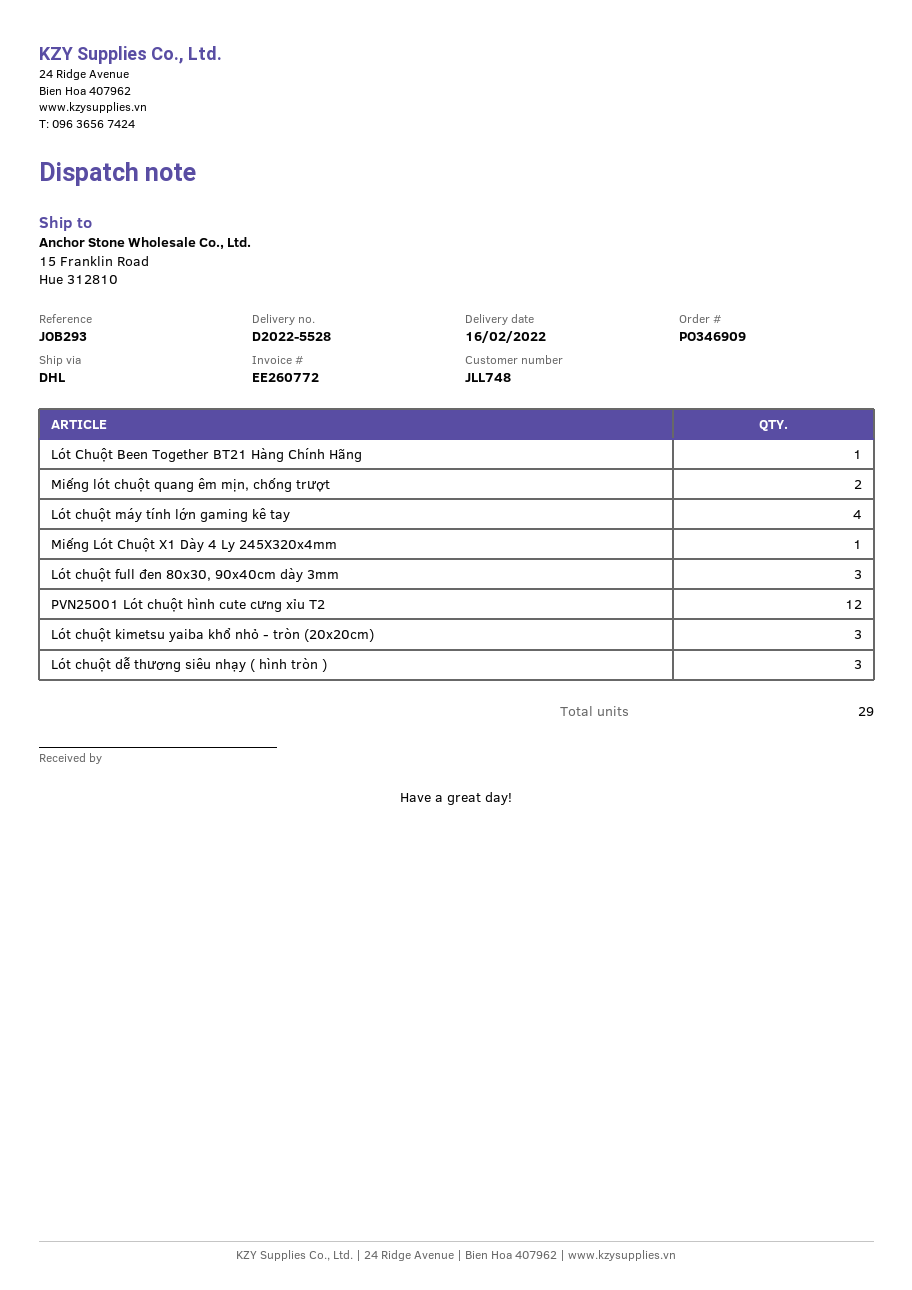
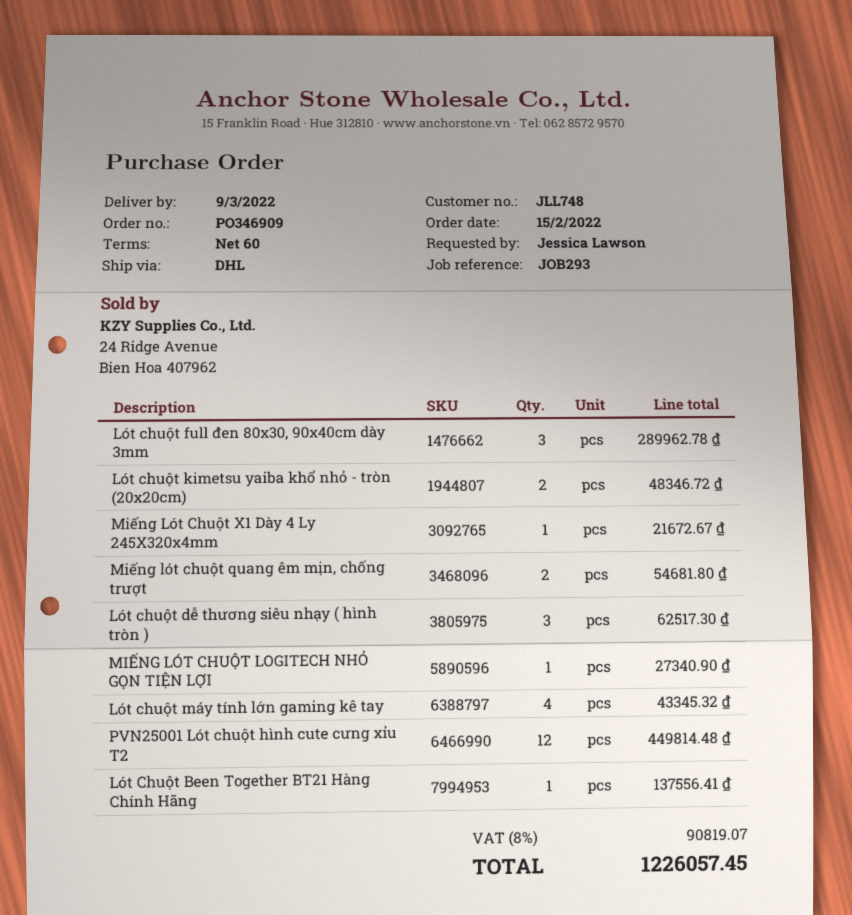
delivery date: 2022-02-16 -> 2022-03-09
Lót chuột kimetsu yaiba khổ nhỏ - tròn (20x20cm): 3 -> 2
MIẾNG LÓT CHUỘT LOGITECH NHỎ GỌN TIỆN LỢI: none -> 1

